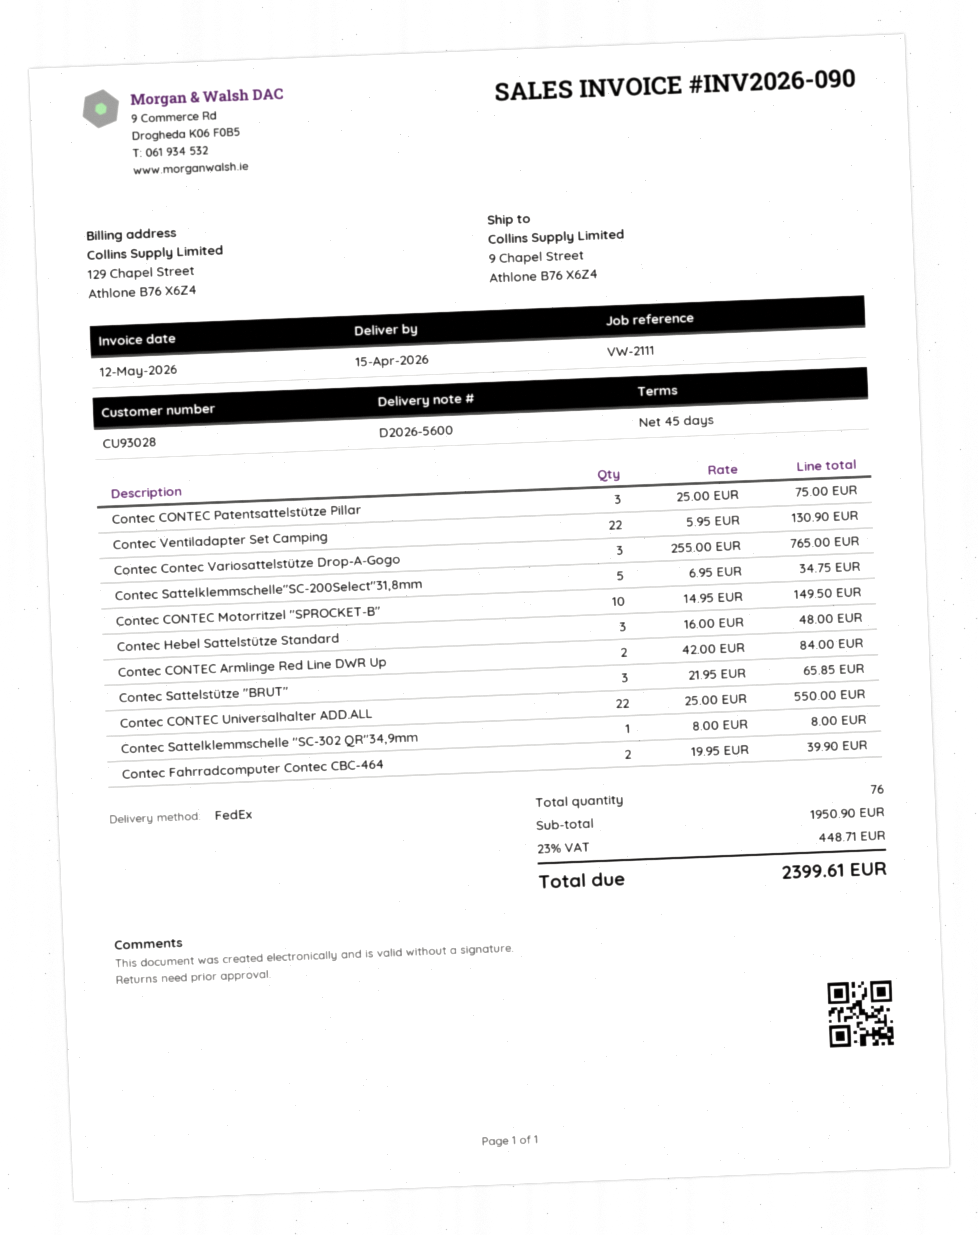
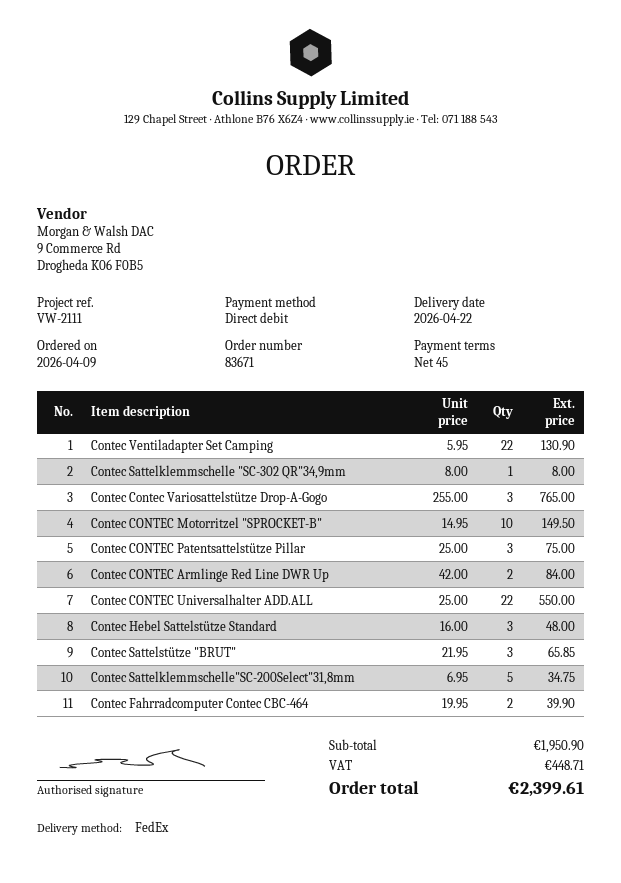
delivery date: 2026-04-15 -> 2026-04-22

